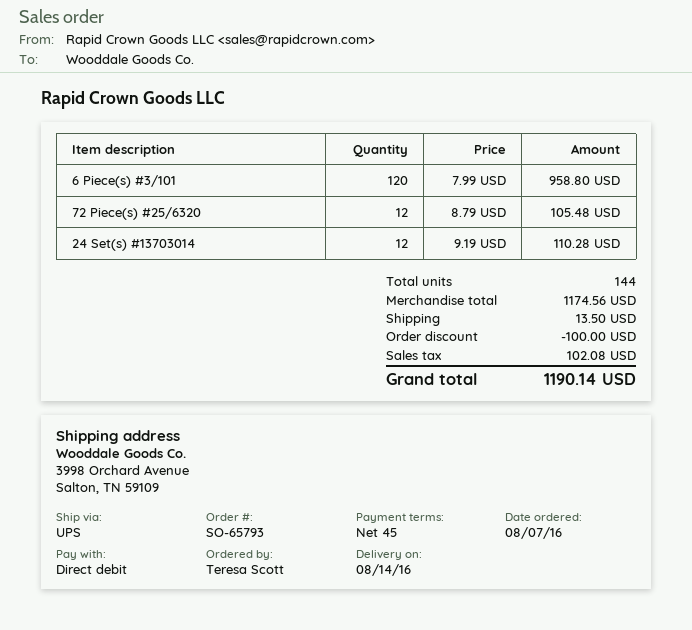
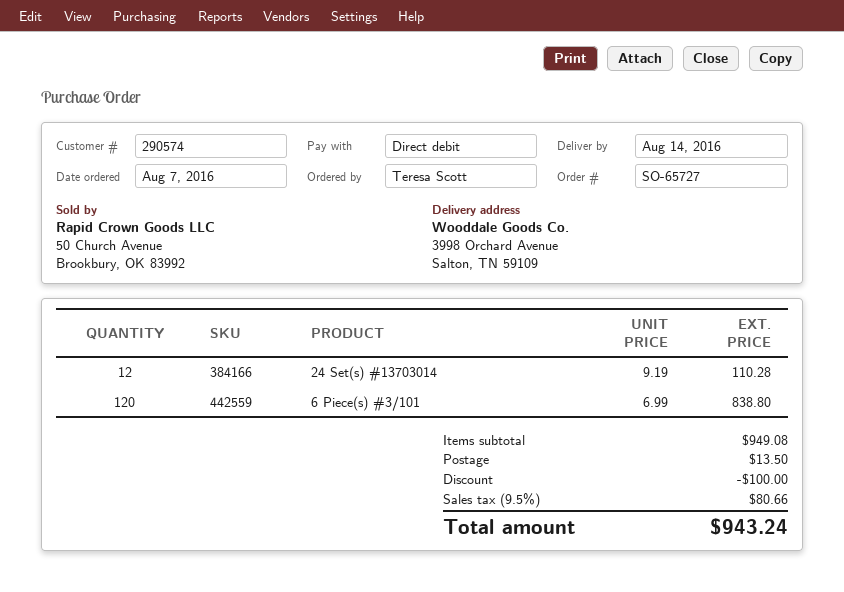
order number: SO-65793 -> SO-65727
6 Piece(s) #3/101: 120 x 7.99 = 958.80 -> 120 x 6.99 = 838.80
72 Piece(s) #25/6320: 12 x 8.79 = 105.48 -> none
subtotal: 1174.56 -> 949.08
tax: 102.08 -> 80.66
total: 1190.14 -> 943.24

